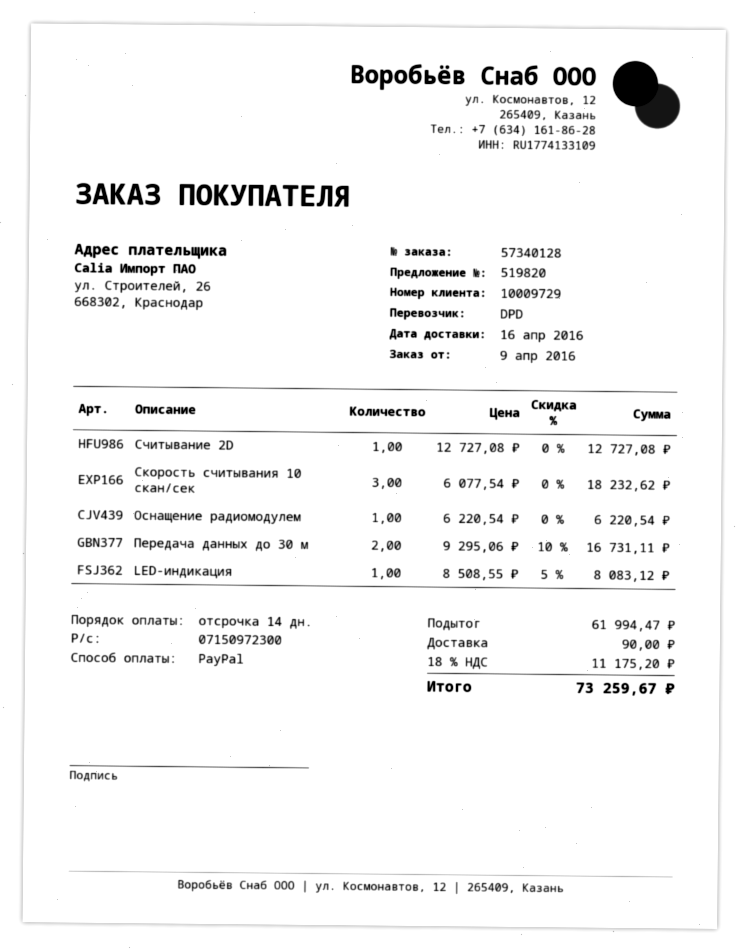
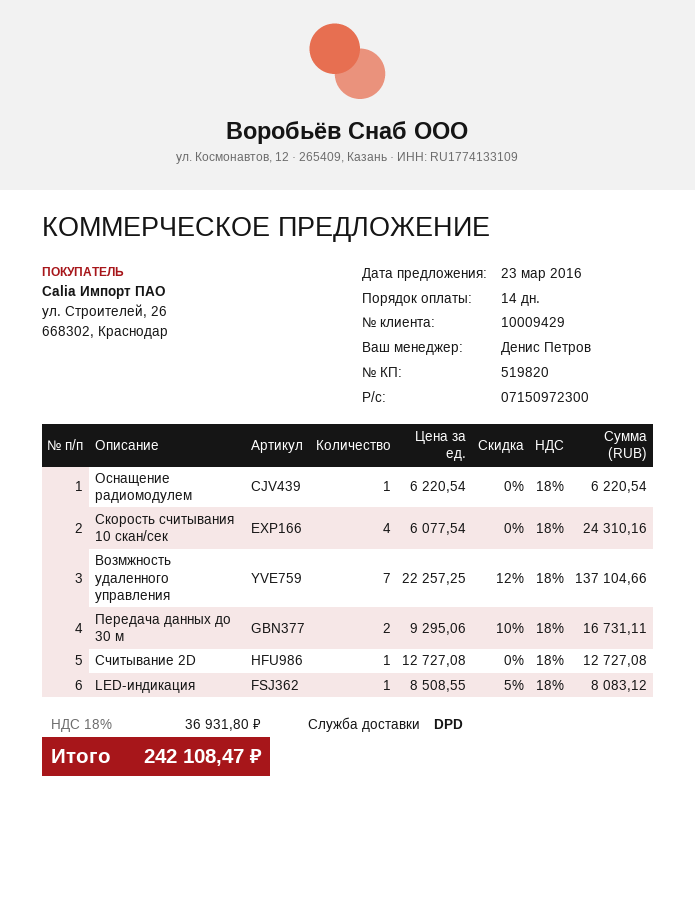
customer number: 10009729 -> 10009429
Скорость считывания 10 скан/сек: 3 x 6077.54 = 18232.62 -> 4 x 6077.54 = 24310.16
Возмжность удаленного управления: none -> 7 x 22257.25 - 12% = 137104.66
shipping: 90.00 -> none
tax: 18% = 11175.20 -> 18% = 36931.80
total: 73259.67 -> 242108.47

